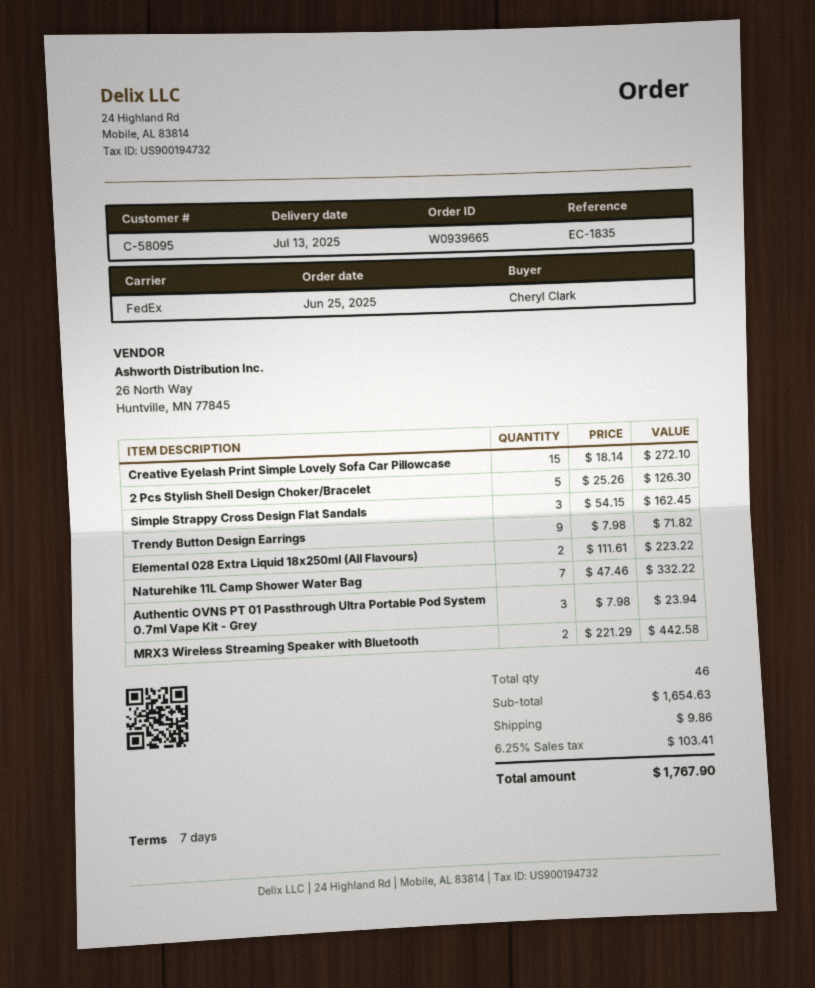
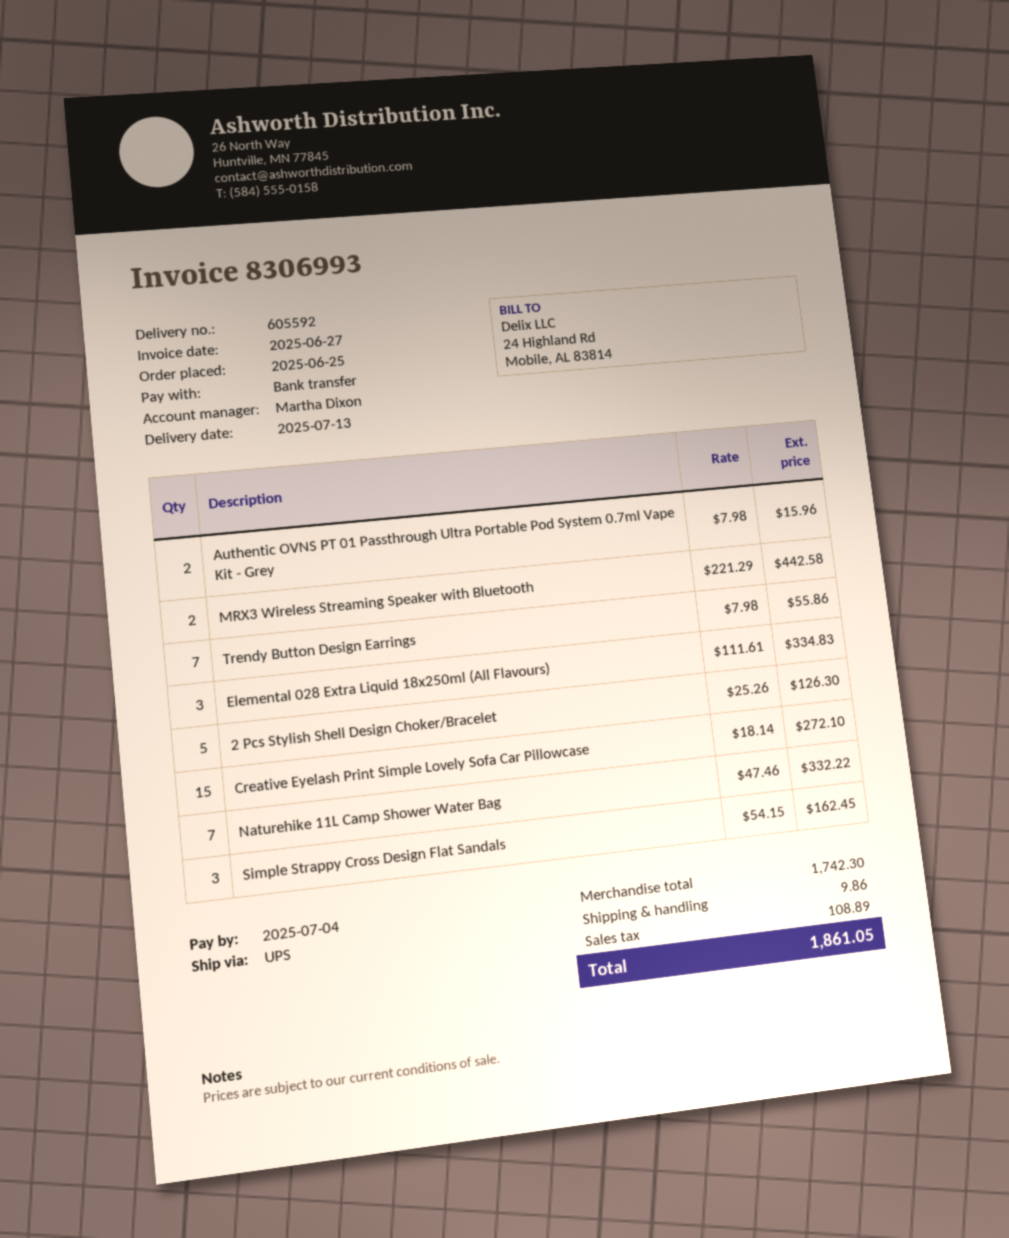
shipping method: FedEx -> UPS
Trendy Button Design Earrings: 9 x 7.98 = 71.82 -> 7 x 7.98 = 55.86
Elemental 028 Extra Liquid 18x250ml (All Flavours): 2 x 111.61 = 223.22 -> 3 x 111.61 = 334.83
Authentic OVNS PT 01 Passthrough Ultra Portable Pod System 0.7ml Vape Kit - Grey: 3 x 7.98 = 23.94 -> 2 x 7.98 = 15.96
subtotal: 1654.63 -> 1742.30
tax: 103.41 -> 108.89
total: 1767.90 -> 1861.05

